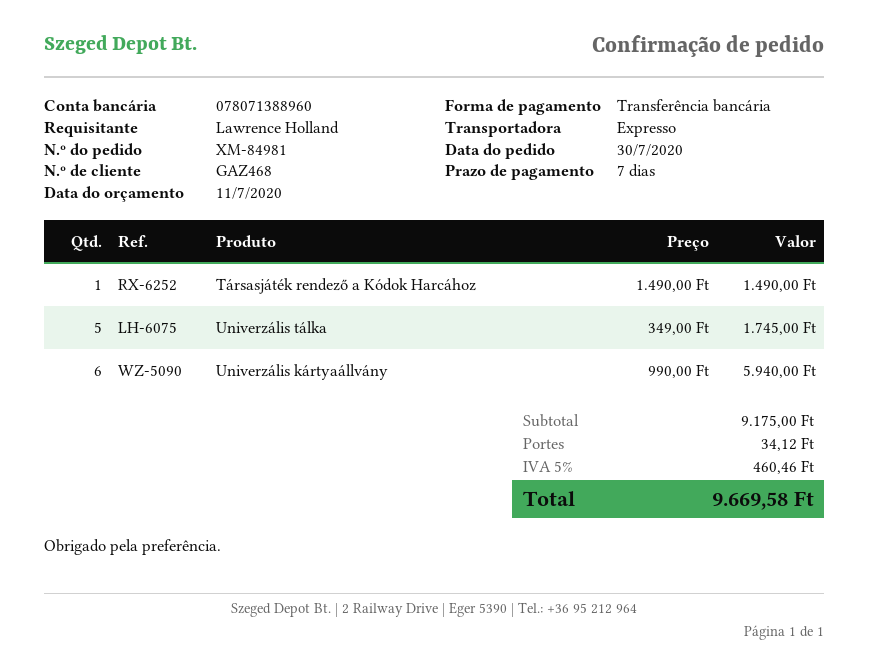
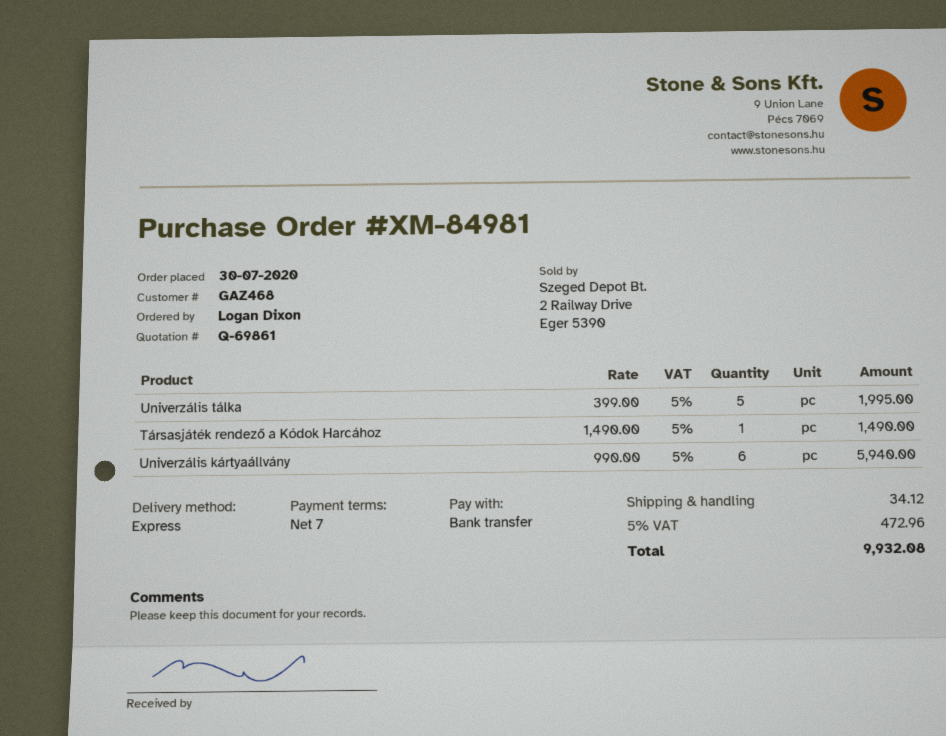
ordered by: Lawrence Holland -> Logan Dixon
Univerzális tálka: 5 x 349.00 = 1745.00 -> 5 x 399.00 = 1995.00
tax: 5% = 460.46 -> 5% = 472.96
total: 9669.58 -> 9932.08

